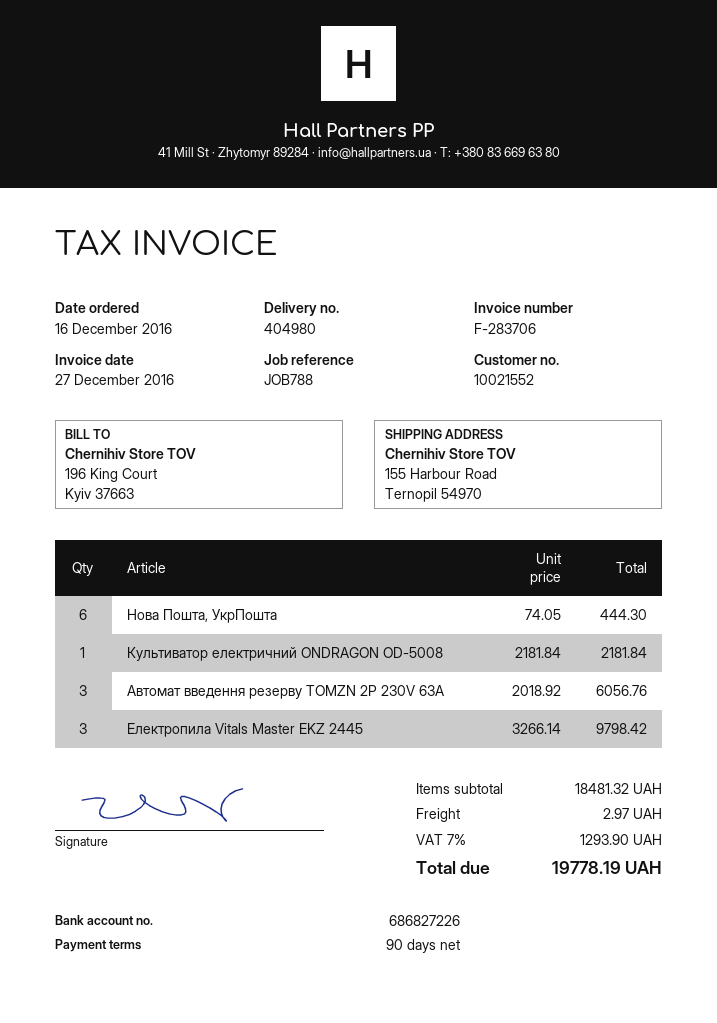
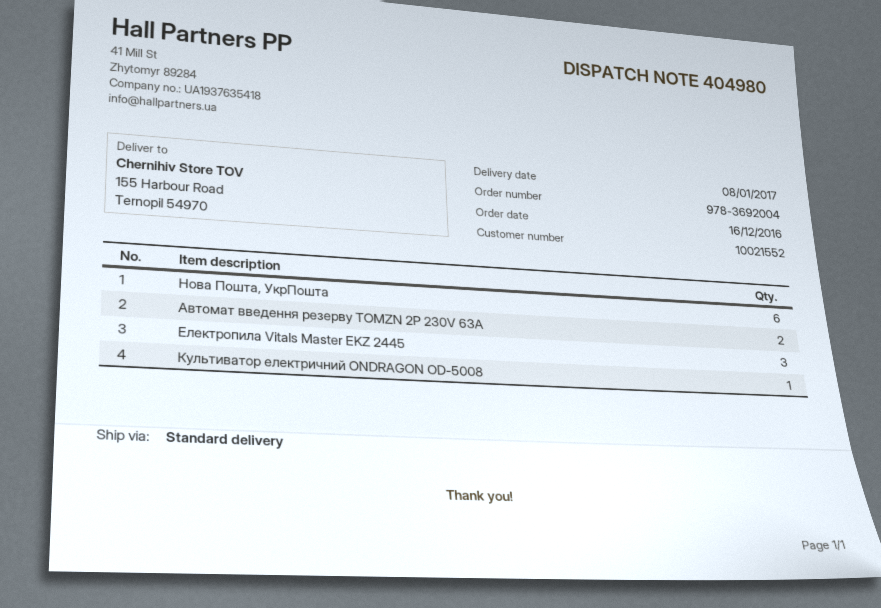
Автомат введення резерву TOMZN 2P 230V 63A: 3 -> 2

